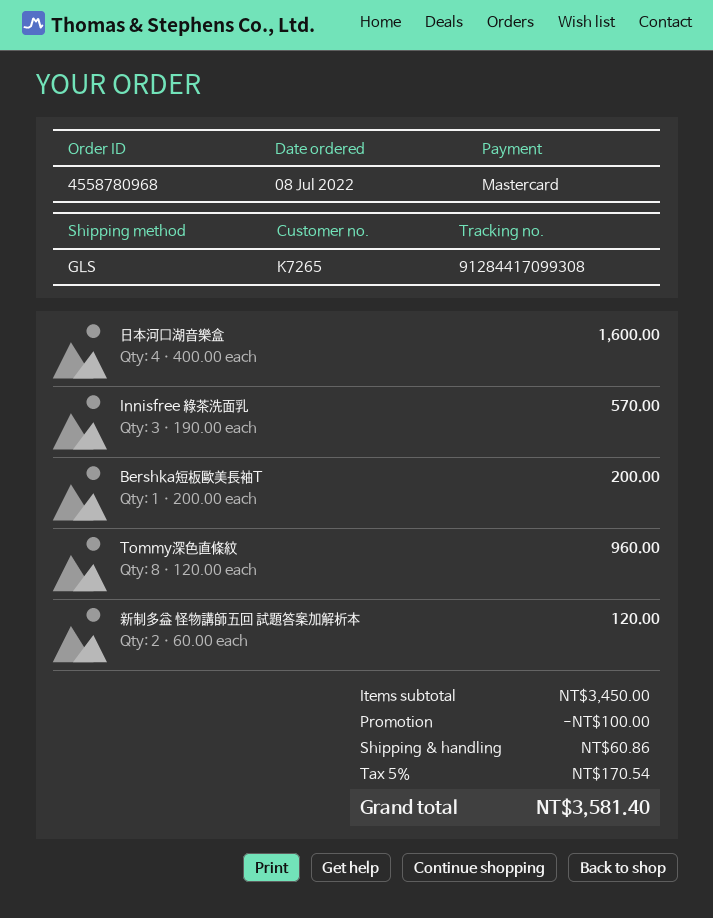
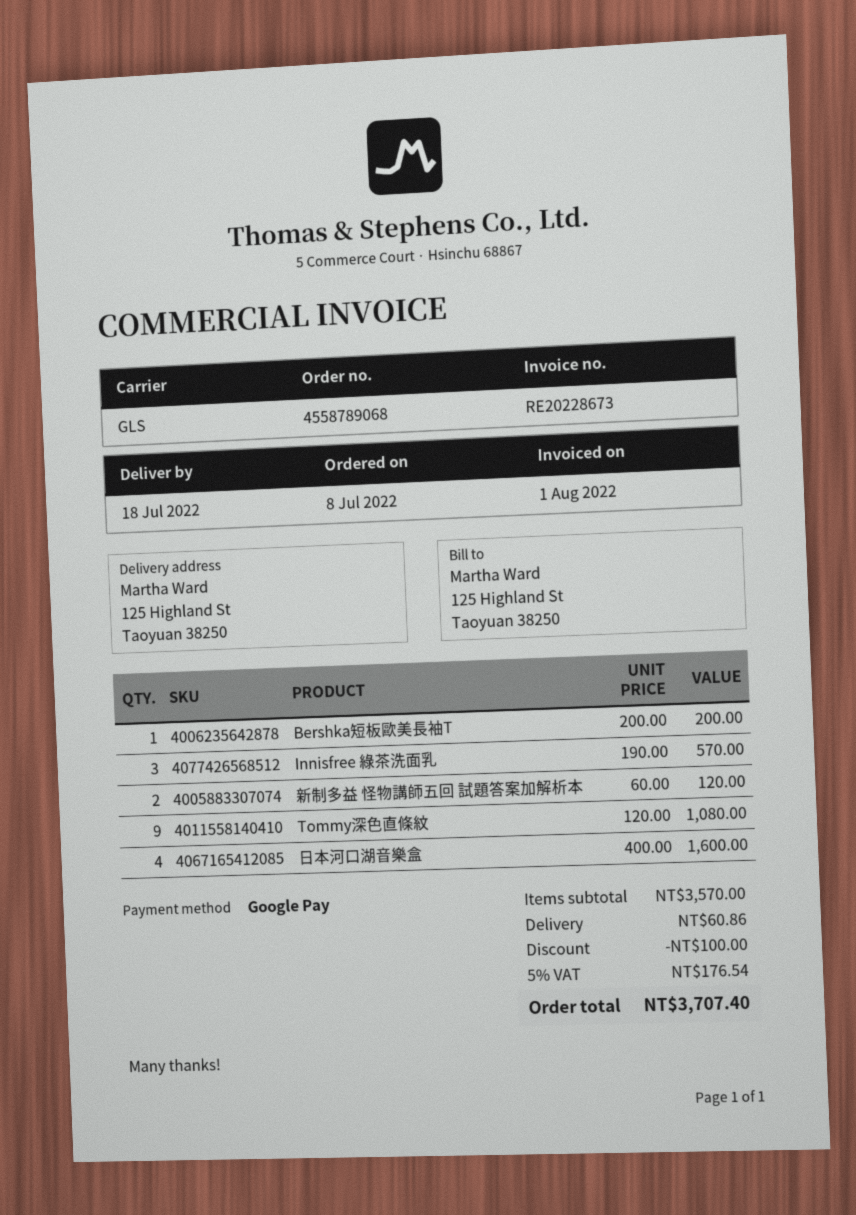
order number: 4558780968 -> 4558789068
payment method: Mastercard -> Google Pay
Tommy深色直條紋: 8 x 120.00 = 960.00 -> 9 x 120.00 = 1080.00
subtotal: 3450.00 -> 3570.00
tax: 5% = 170.54 -> 5% = 176.54
total: 3581.40 -> 3707.40

